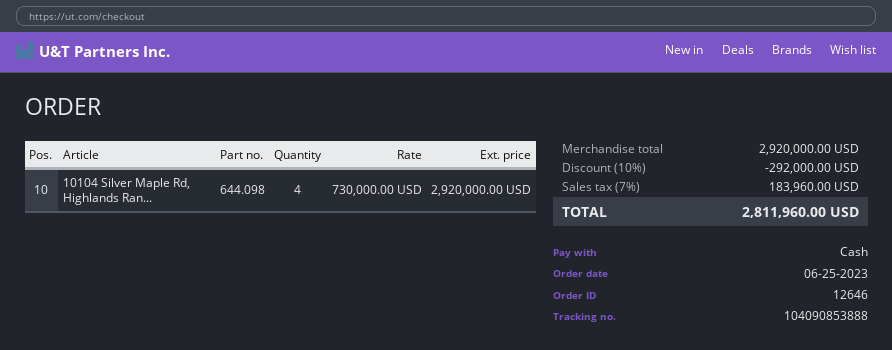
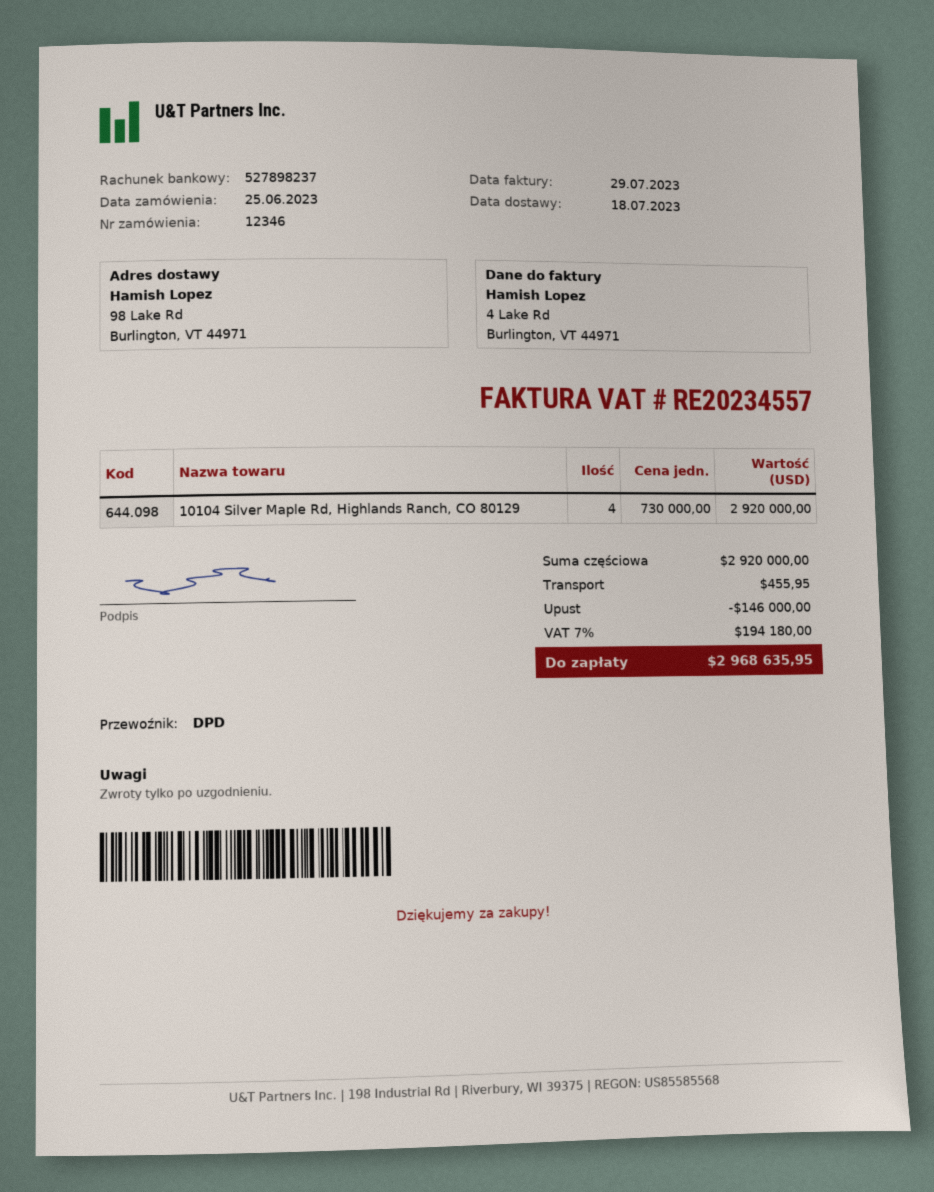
order number: 12646 -> 12346
discount: 292000.00 -> 146000.00
shipping: none -> 455.95
tax: 7% = 183960.00 -> 7% = 194180.00
total: 2811960.00 -> 2968635.95

